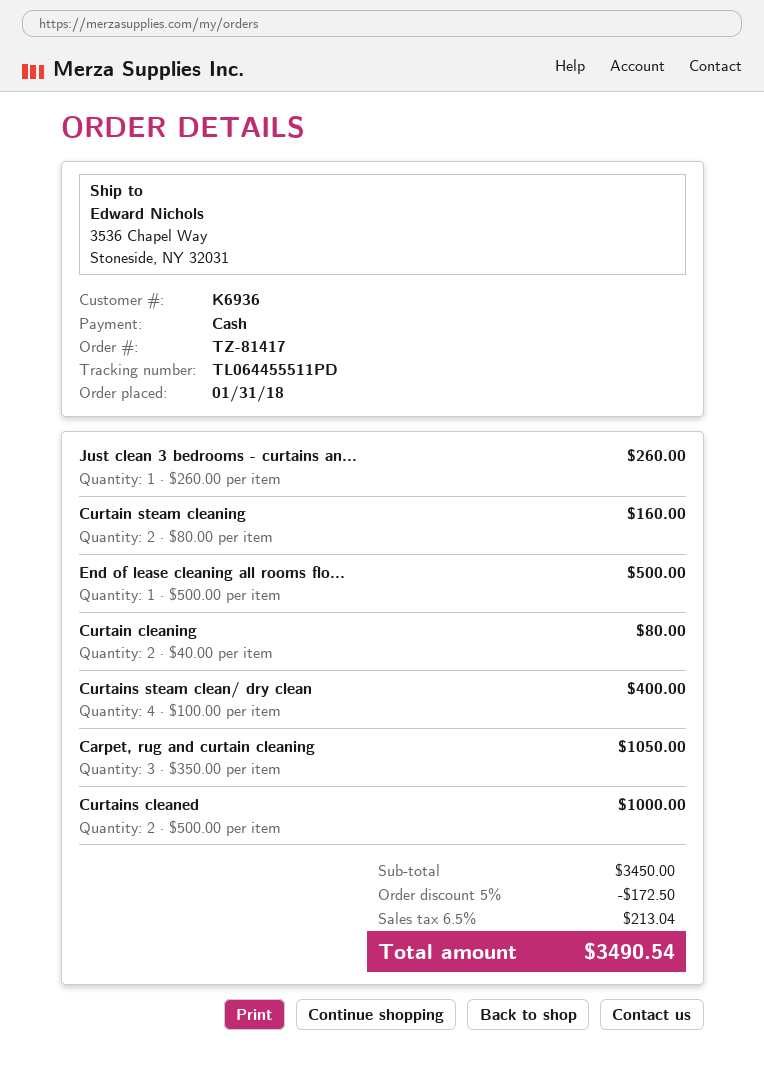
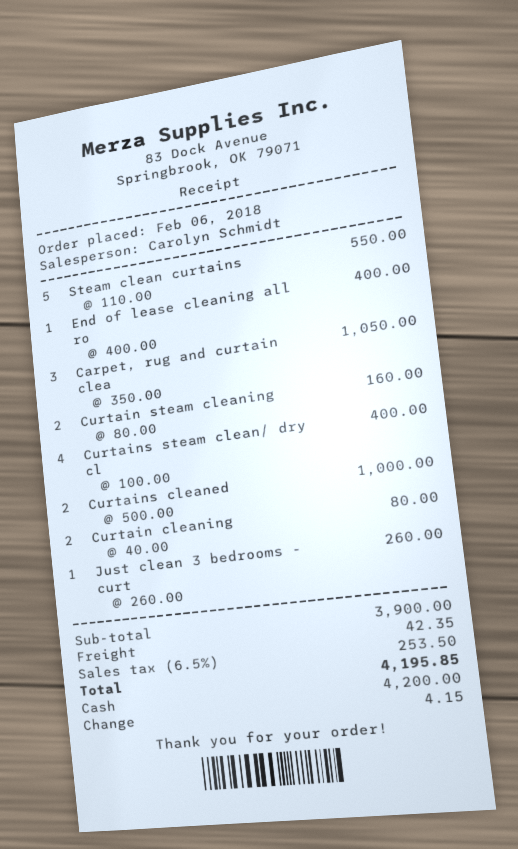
order date: 2018-01-31 -> 2018-02-06
End of lease cleaning all rooms flo...: 1 x 500.00 = 500.00 -> 1 x 400.00 = 400.00
Steam clean curtains: none -> 5 x 110.00 = 550.00
subtotal: 3450.00 -> 3900.00
discount: 5% = 172.50 -> none
shipping: none -> 42.35
tax: 6.5% = 213.04 -> 6.5% = 253.50
total: 3490.54 -> 4195.85

